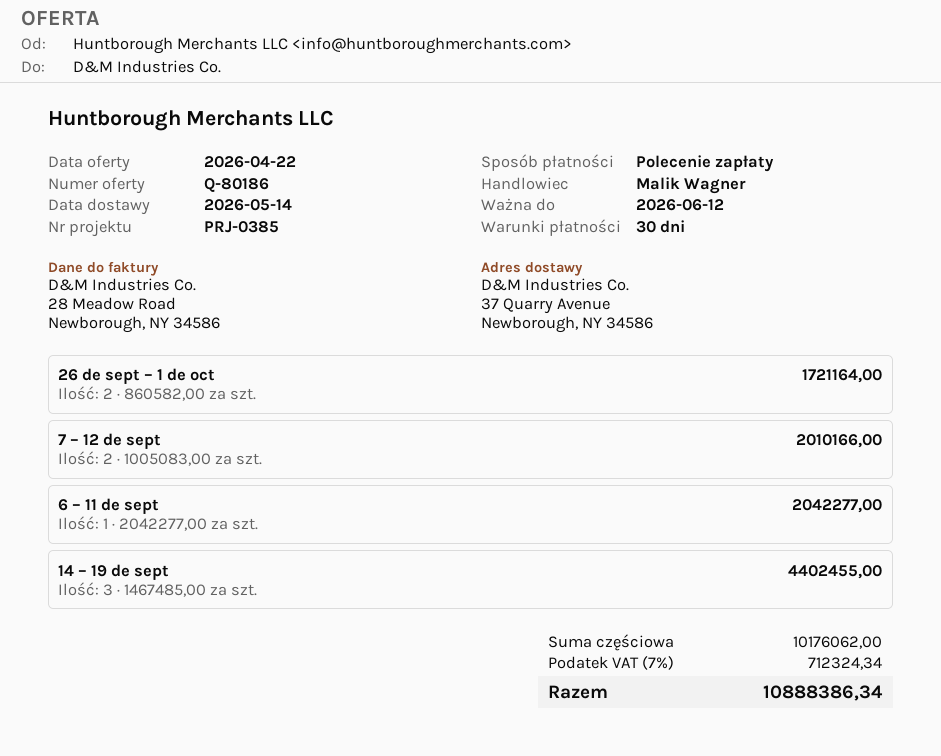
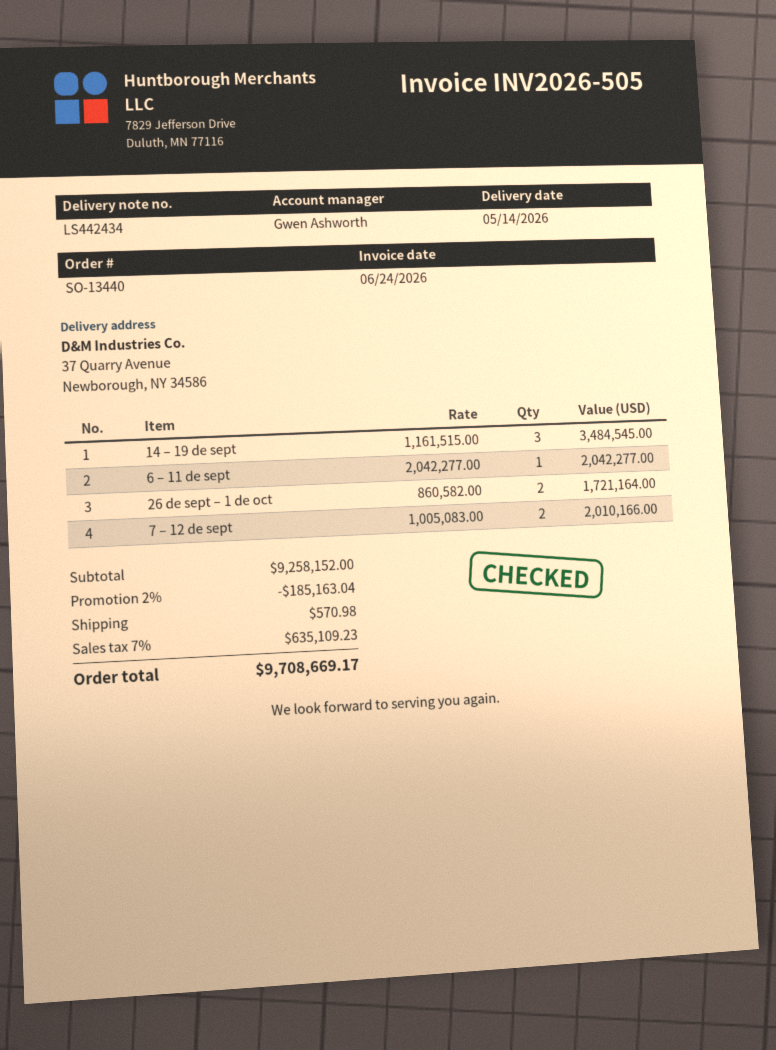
sales rep: Malik Wagner -> Gwen Ashworth
14 – 19 de sept: 3 x 1467485.00 = 4402455.00 -> 3 x 1161515.00 = 3484545.00
subtotal: 10176062.00 -> 9258152.00
discount: none -> 2% = 185163.04
shipping: none -> 570.98
tax: 7% = 712324.34 -> 7% = 635109.23
total: 10888386.34 -> 9708669.17

